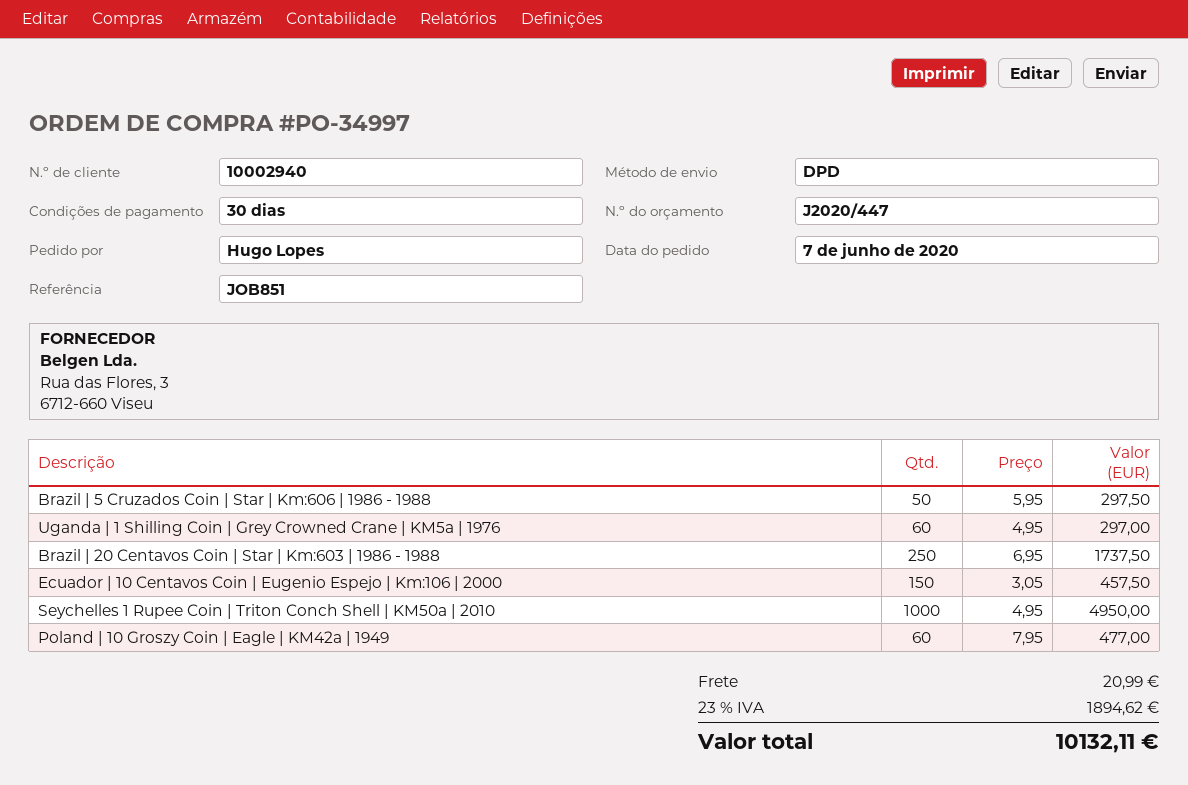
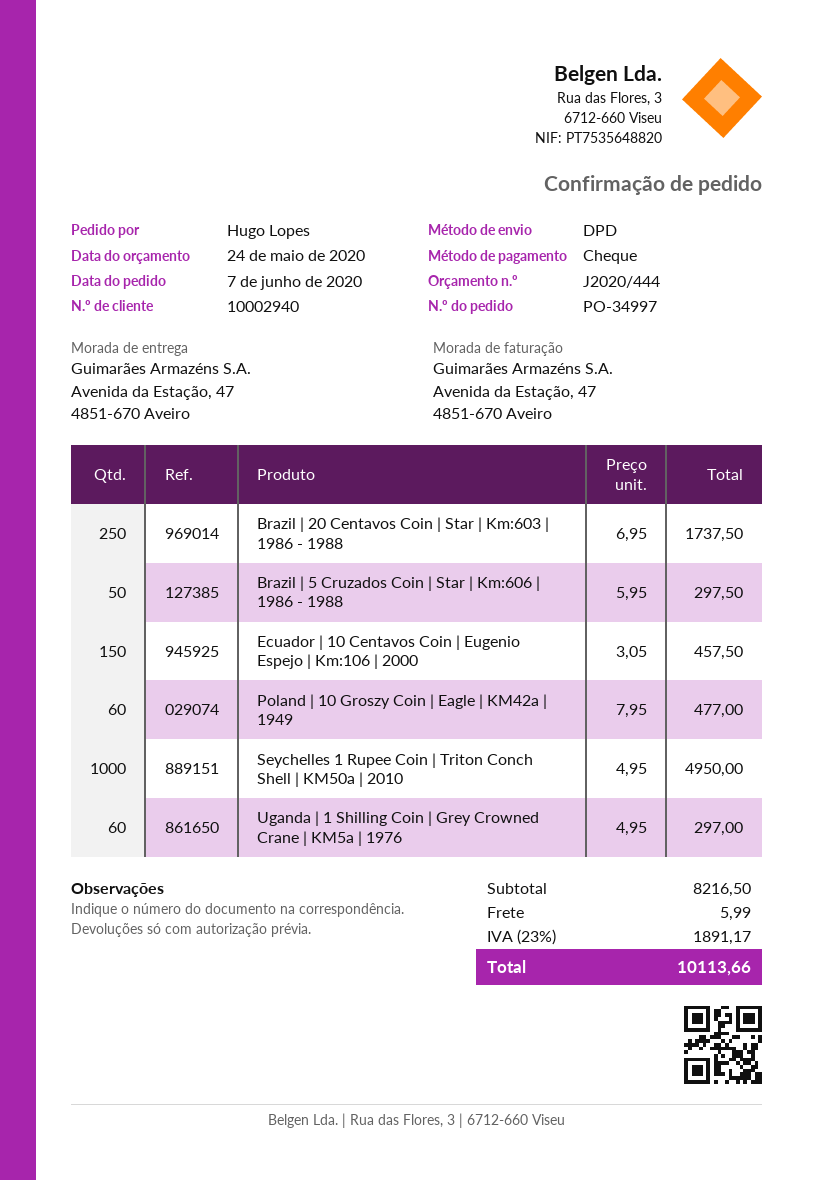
quote number: J2020/447 -> J2020/444
shipping: 20.99 -> 5.99
tax: 23% = 1894.62 -> 23% = 1891.17
total: 10132.11 -> 10113.66

